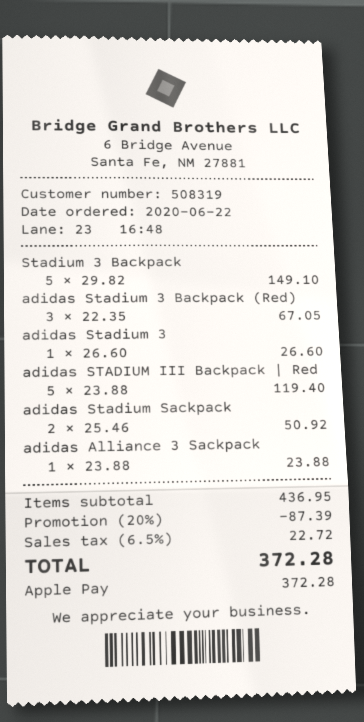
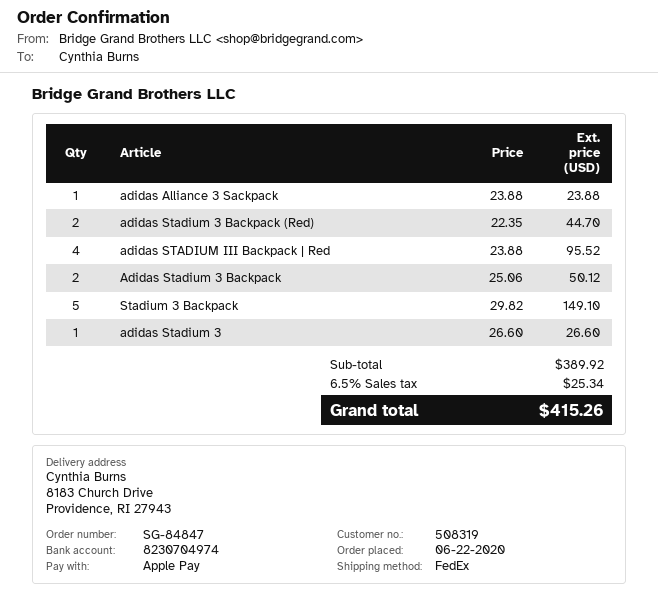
adidas Stadium 3 Backpack (Red): 3 x 22.35 = 67.05 -> 2 x 22.35 = 44.70
adidas STADIUM III Backpack | Red: 5 x 23.88 = 119.40 -> 4 x 23.88 = 95.52
adidas Stadium Sackpack: 2 x 25.46 = 50.92 -> none
Adidas Stadium 3 Backpack: none -> 2 x 25.06 = 50.12
subtotal: 436.95 -> 389.92
discount: 20% = 87.39 -> none
tax: 6.5% = 22.72 -> 6.5% = 25.34
total: 372.28 -> 415.26

